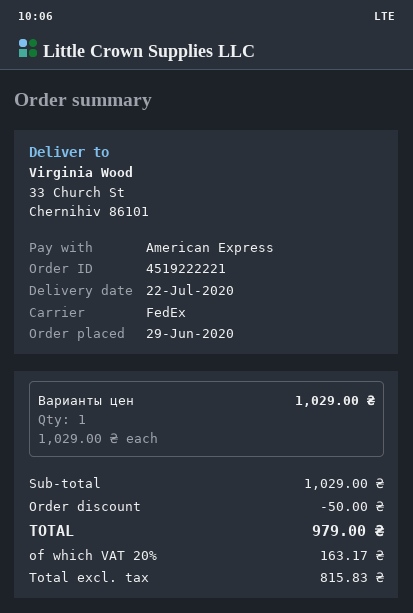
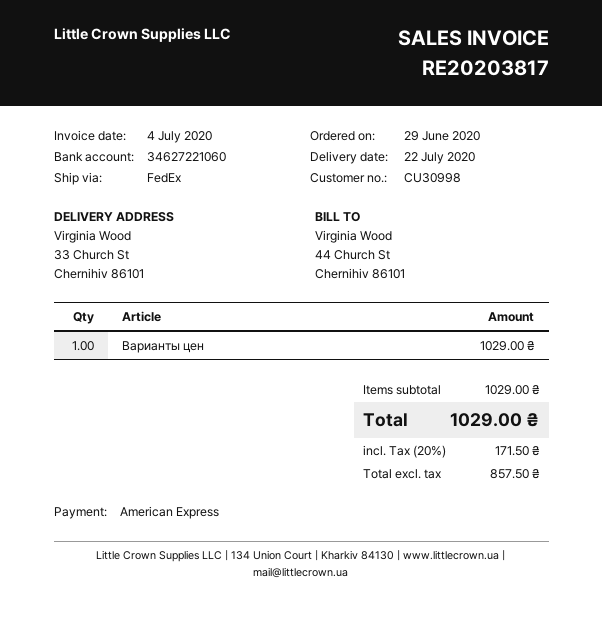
discount: 50.00 -> none
net: 815.83 -> 857.50
tax: 20% = 163.17 -> 20% = 171.50
total: 979.00 -> 1029.00

